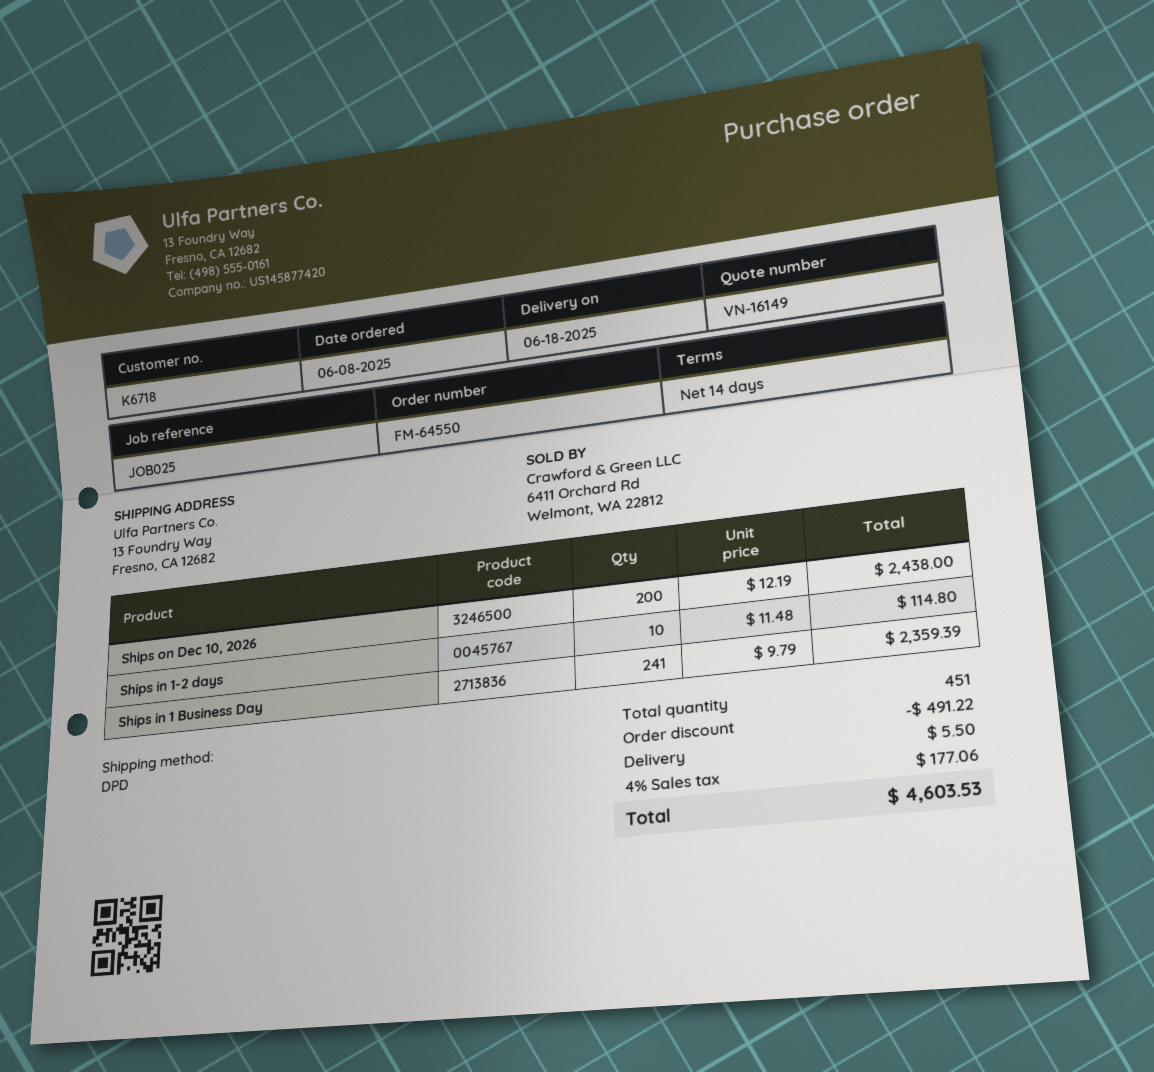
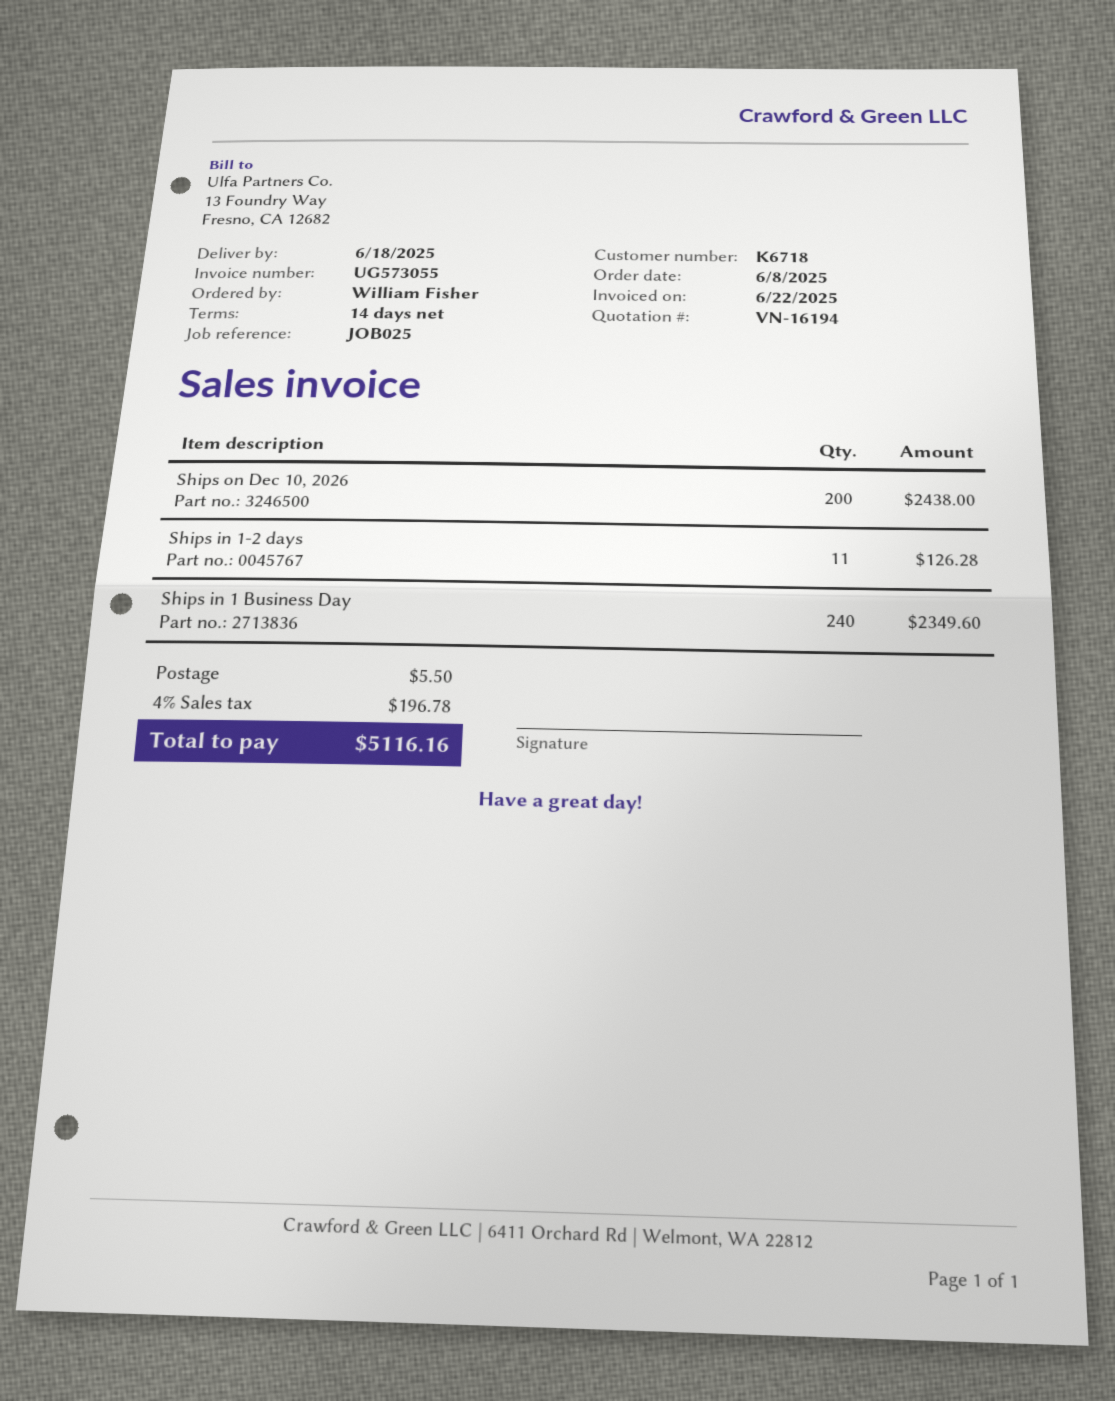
quote number: VN-16149 -> VN-16194
Ships in 1-2 days: 10 for 114.80 -> 11 for 126.28
Ships in 1 Business Day: 241 for 2359.39 -> 240 for 2349.60
discount: 491.22 -> none
tax: 4% = 177.06 -> 4% = 196.78
total: 4603.53 -> 5116.16

